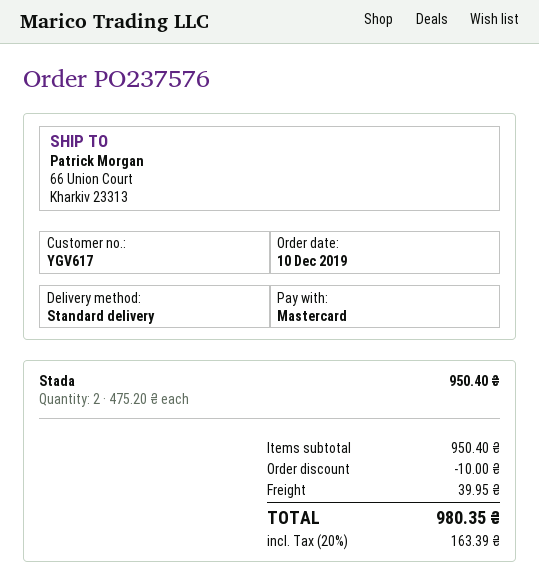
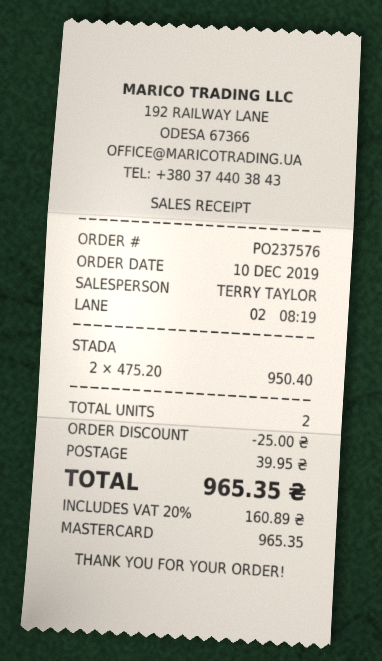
discount: 10.00 -> 25.00
tax: 20% = 163.39 -> 20% = 160.89
total: 980.35 -> 965.35

